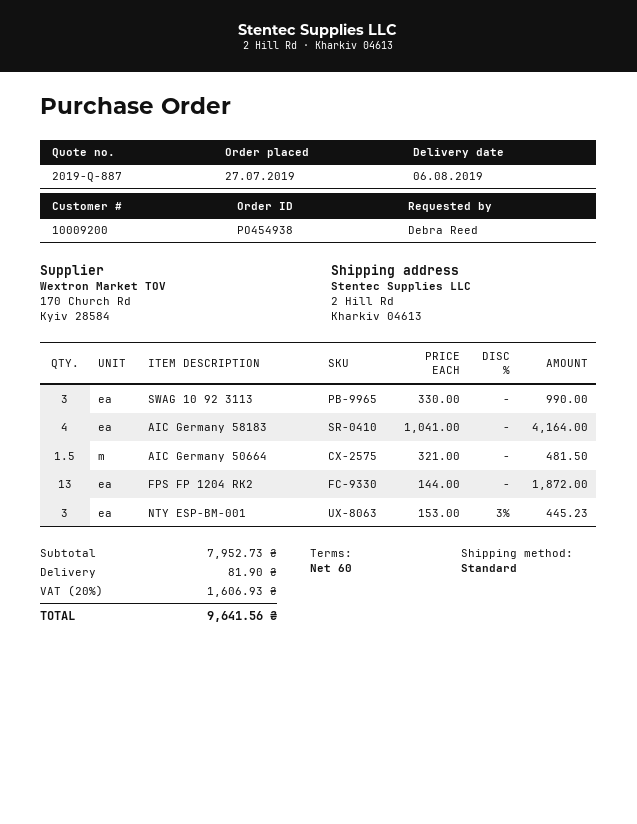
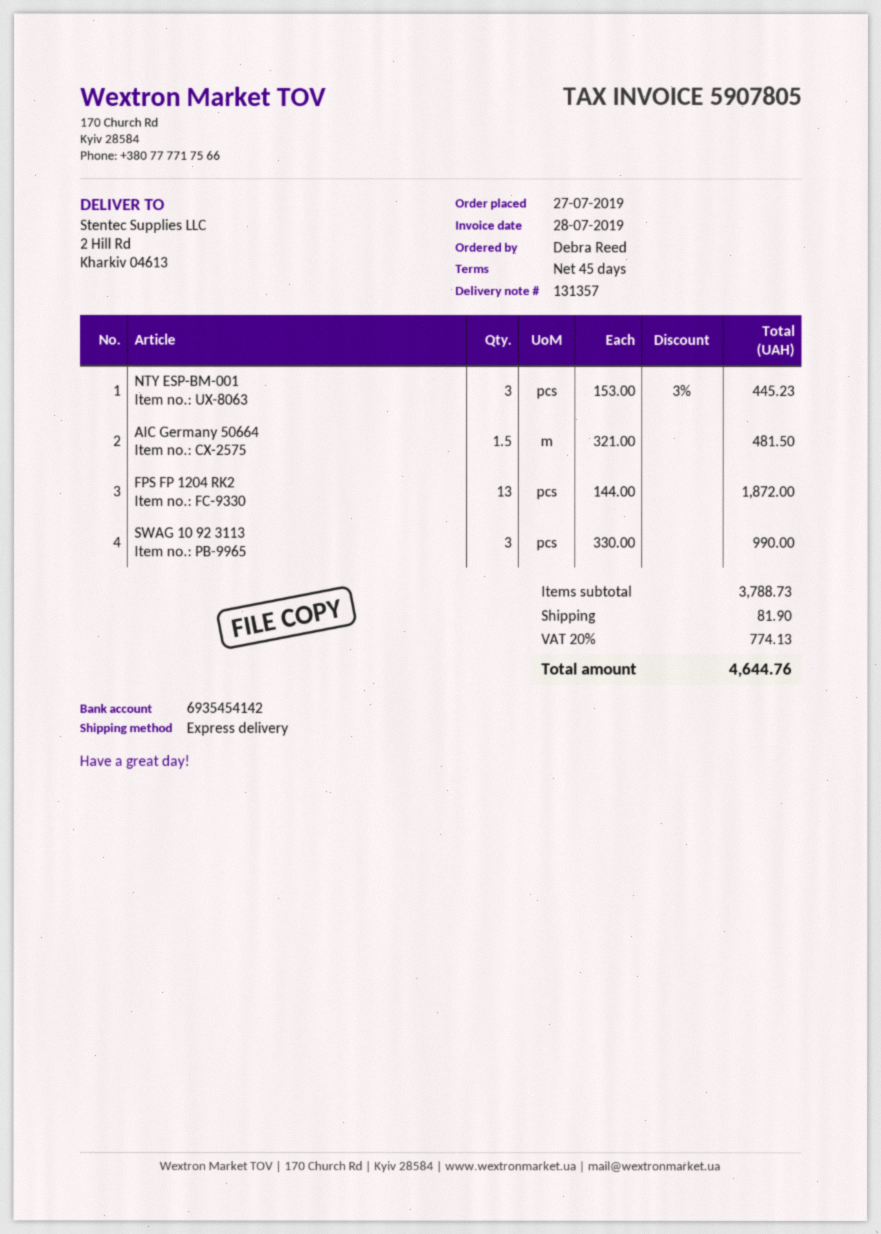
payment terms: 60 days -> 45 days
shipping method: standard -> express
AIC Germany 58183: 4 x 1041.00 = 4164.00 -> none
subtotal: 7952.73 -> 3788.73
tax: 20% = 1606.93 -> 20% = 774.13
total: 9641.56 -> 4644.76

